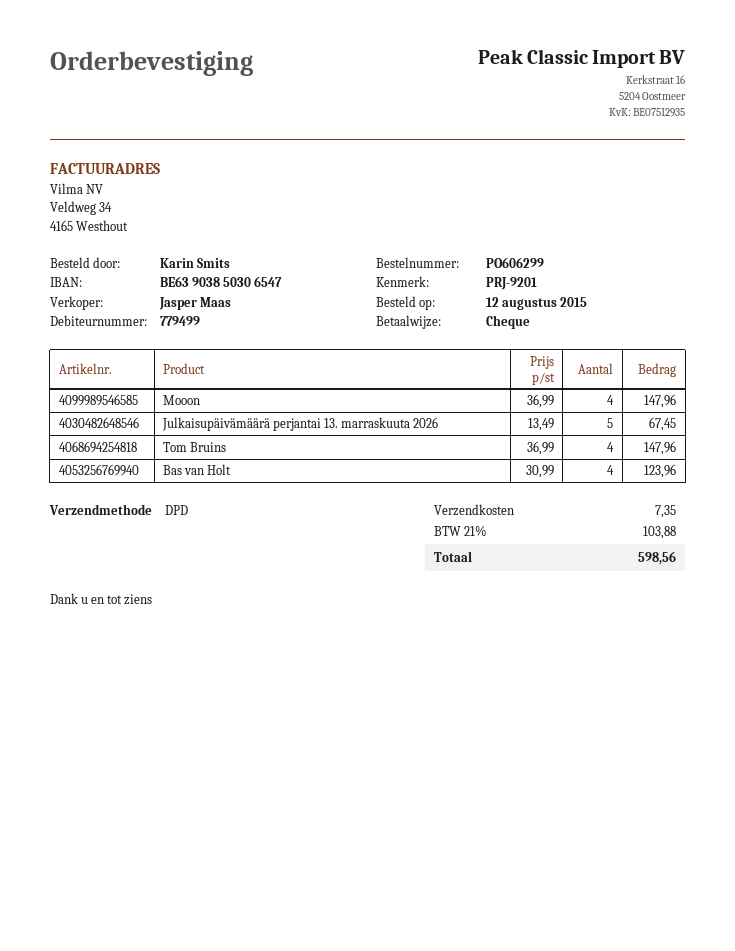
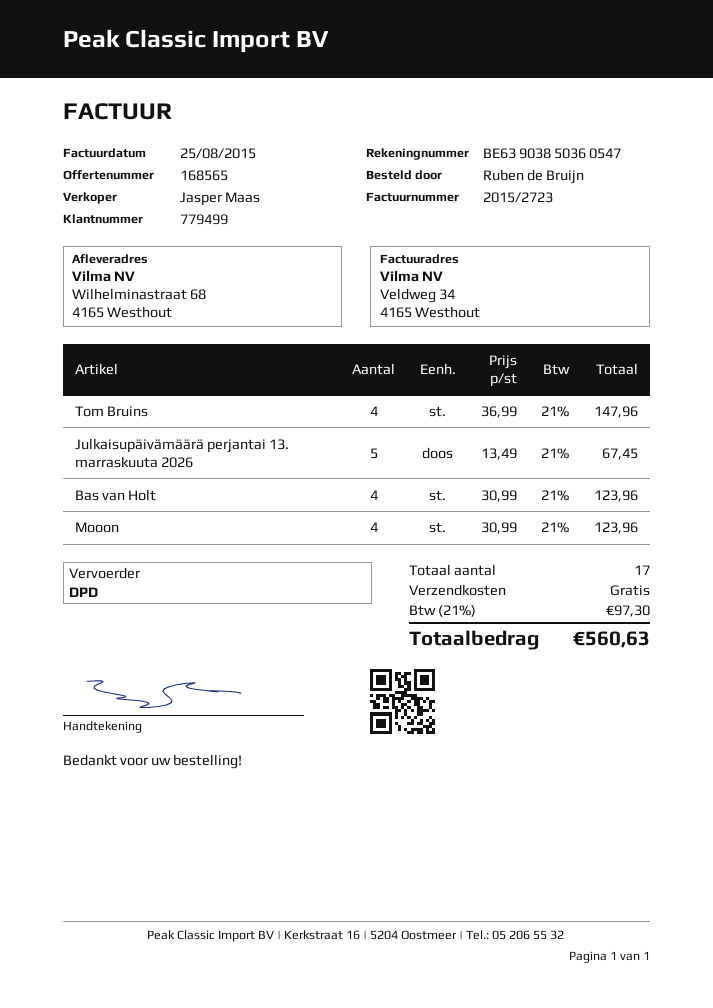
ordered by: Karin Smits -> Ruben de Bruijn
bank account: BE63903850306547 -> BE63903850360547
Mooon: 4 x 36.99 = 147.96 -> 4 x 30.99 = 123.96
shipping: 7.35 -> 0.00
tax: 21% = 103.88 -> 21% = 97.30
total: 598.56 -> 560.63

